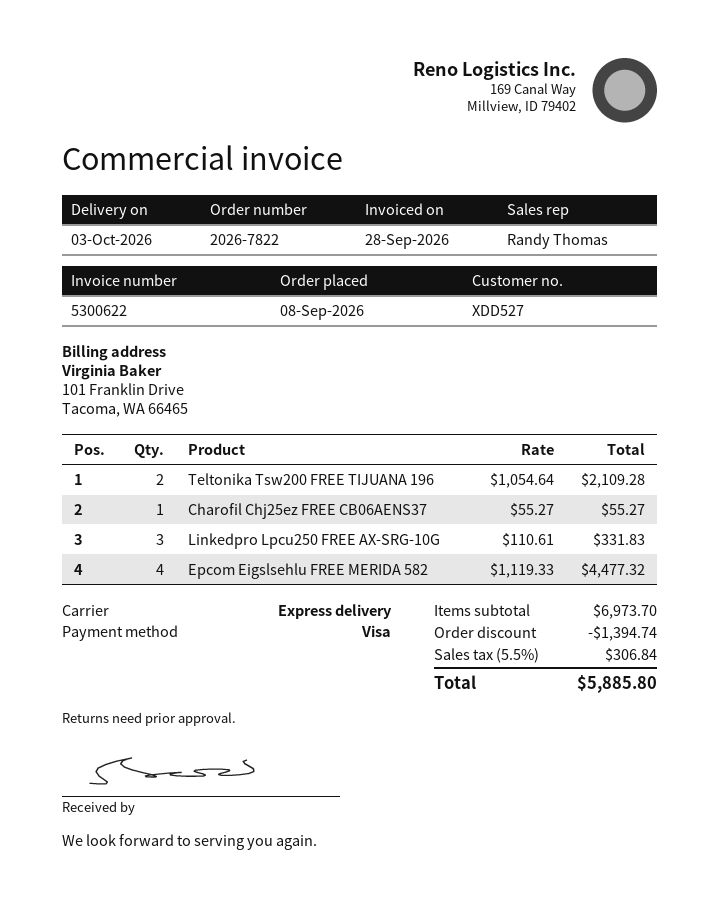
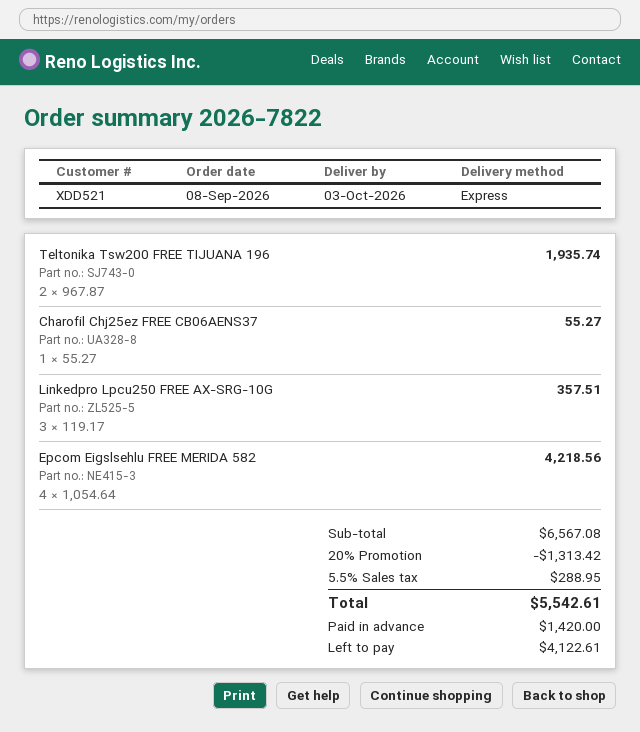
customer number: XDD527 -> XDD521
Teltonika Tsw200 FREE TIJUANA 196: 2 x 1054.64 = 2109.28 -> 2 x 967.87 = 1935.74
Linkedpro Lpcu250 FREE AX-SRG-10G: 3 x 110.61 = 331.83 -> 3 x 119.17 = 357.51
Epcom Eigslsehlu FREE MERIDA 582: 4 x 1119.33 = 4477.32 -> 4 x 1054.64 = 4218.56
subtotal: 6973.70 -> 6567.08
discount: 1394.74 -> 1313.42
tax: 5.5% = 306.84 -> 5.5% = 288.95
total: 5885.80 -> 5542.61

